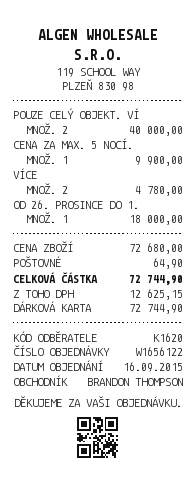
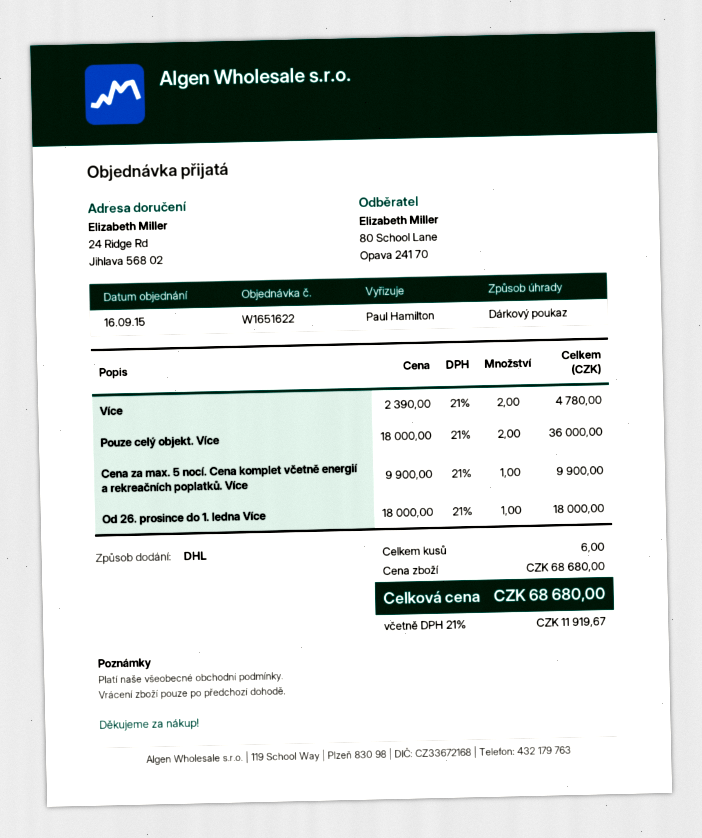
order number: W1656122 -> W1651622
sales rep: BRANDON THOMPSON -> Paul Hamilton
POUZE CELÝ OBJEKT. VÍ: 2 for 40000.00 -> 2 for 36000.00
subtotal: 72680.00 -> 68680.00
shipping: 64.90 -> none
tax: 12625.15 -> 11919.67
total: 72744.90 -> 68680.00

